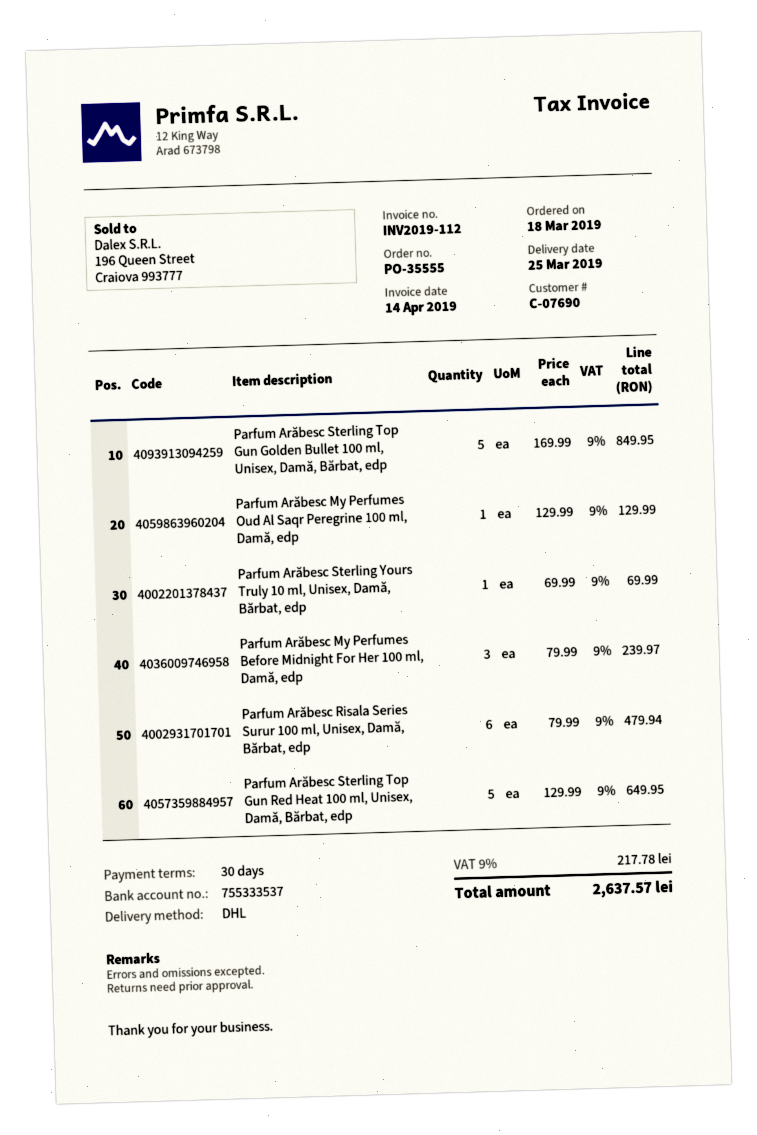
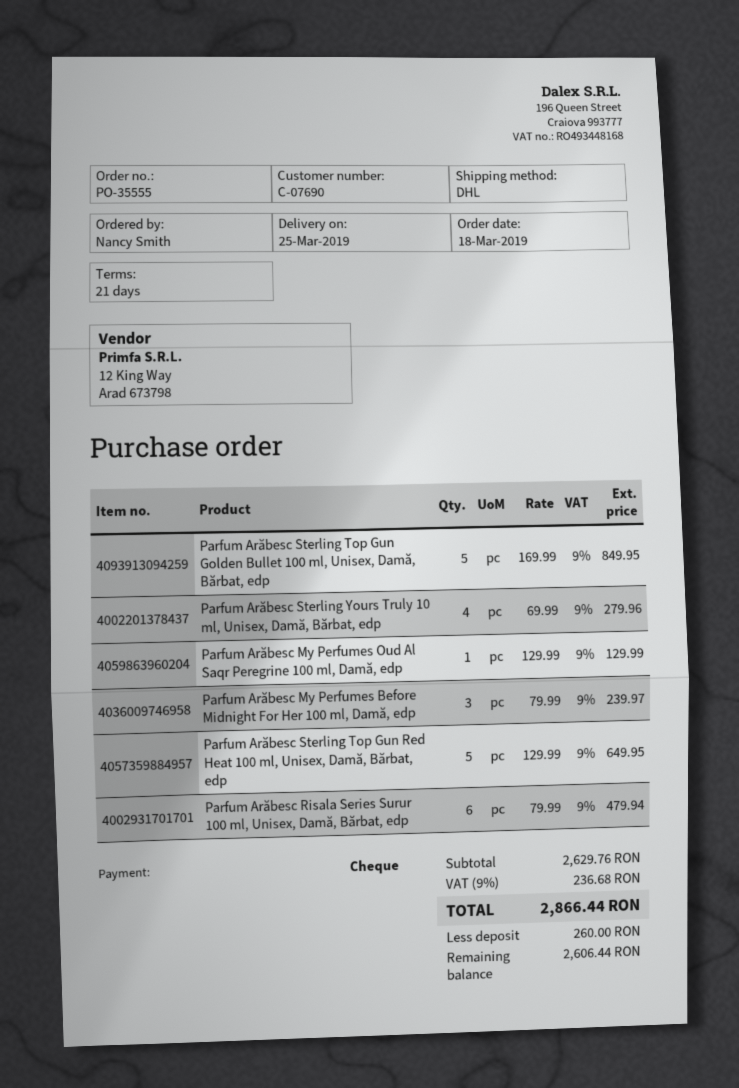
payment terms: 30 days -> 21 days
Parfum Arăbesc Sterling Yours Truly 10 ml, Unisex, Damă, Bărbat, edp: 1 x 69.99 = 69.99 -> 4 x 69.99 = 279.96
tax: 9% = 217.78 -> 9% = 236.68
total: 2637.57 -> 2866.44

